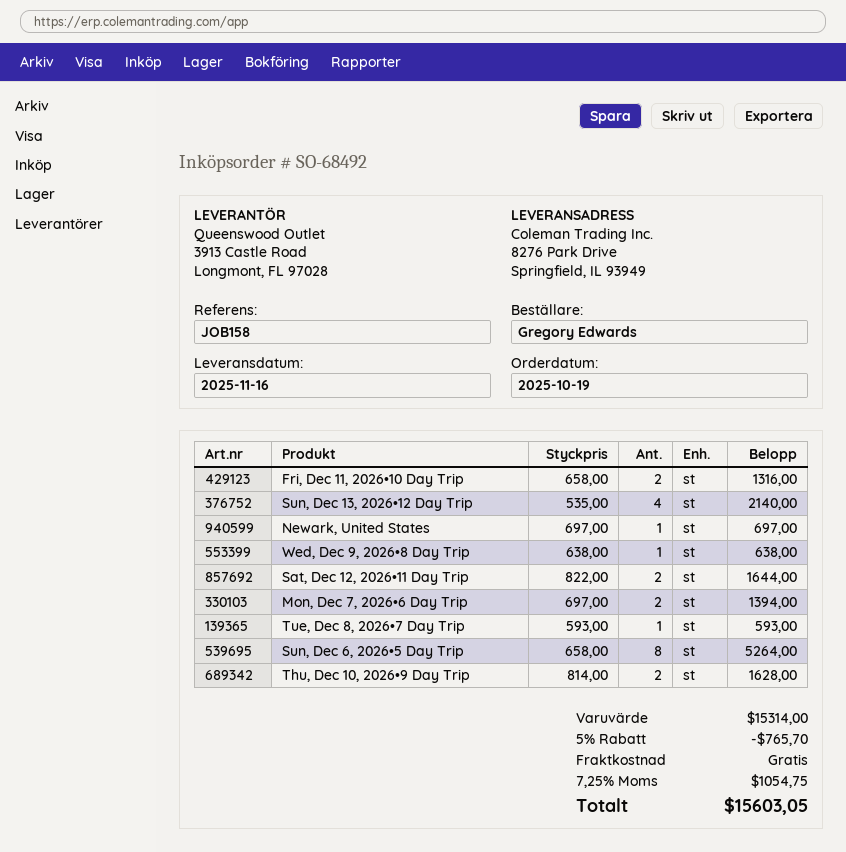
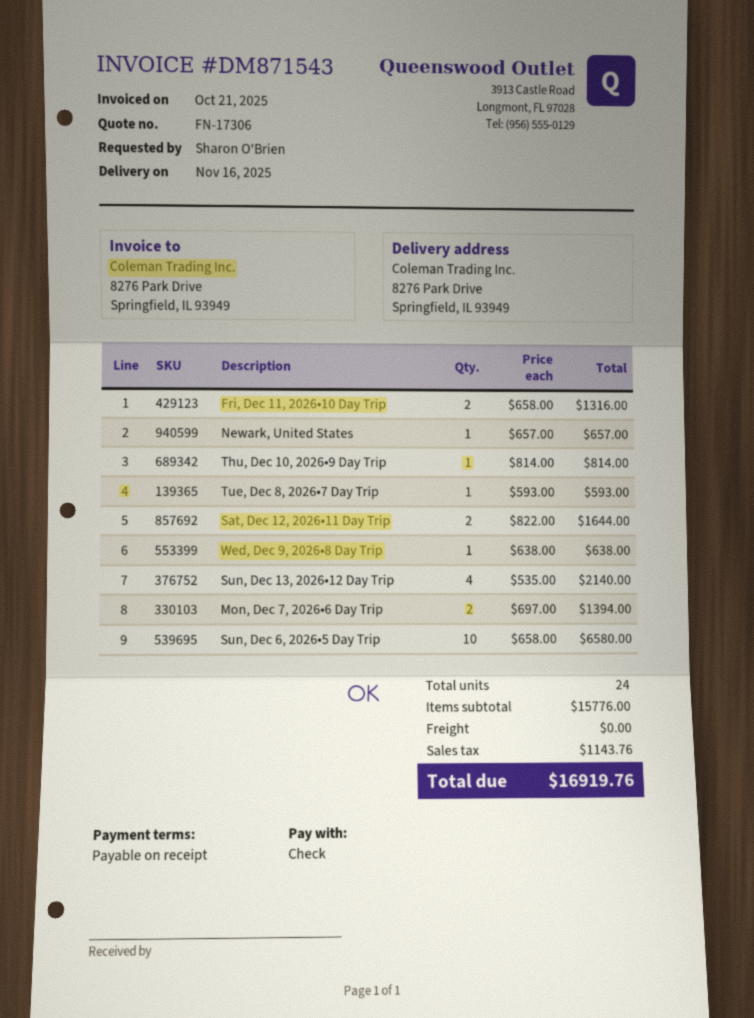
ordered by: Gregory Edwards -> Sharon O'Brien
Newark, United States: 1 x 697.00 = 697.00 -> 1 x 657.00 = 657.00
Sun, Dec 6, 2026•5 Day Trip: 8 x 658.00 = 5264.00 -> 10 x 658.00 = 6580.00
Thu, Dec 10, 2026•9 Day Trip: 2 x 814.00 = 1628.00 -> 1 x 814.00 = 814.00
subtotal: 15314.00 -> 15776.00
discount: 5% = 765.70 -> none
tax: 1054.75 -> 1143.76
total: 15603.05 -> 16919.76

